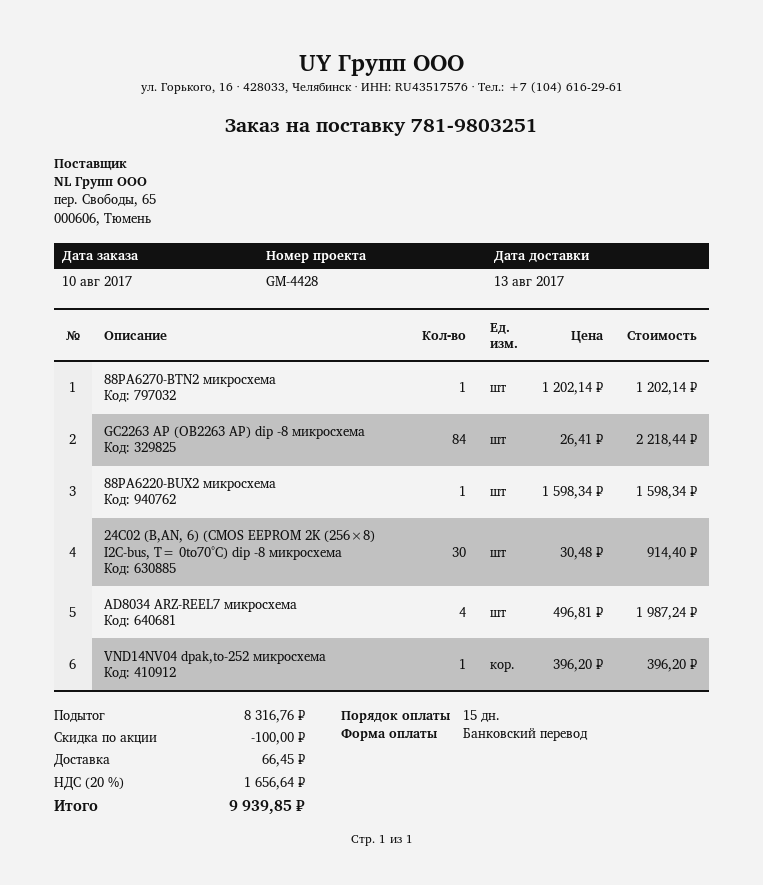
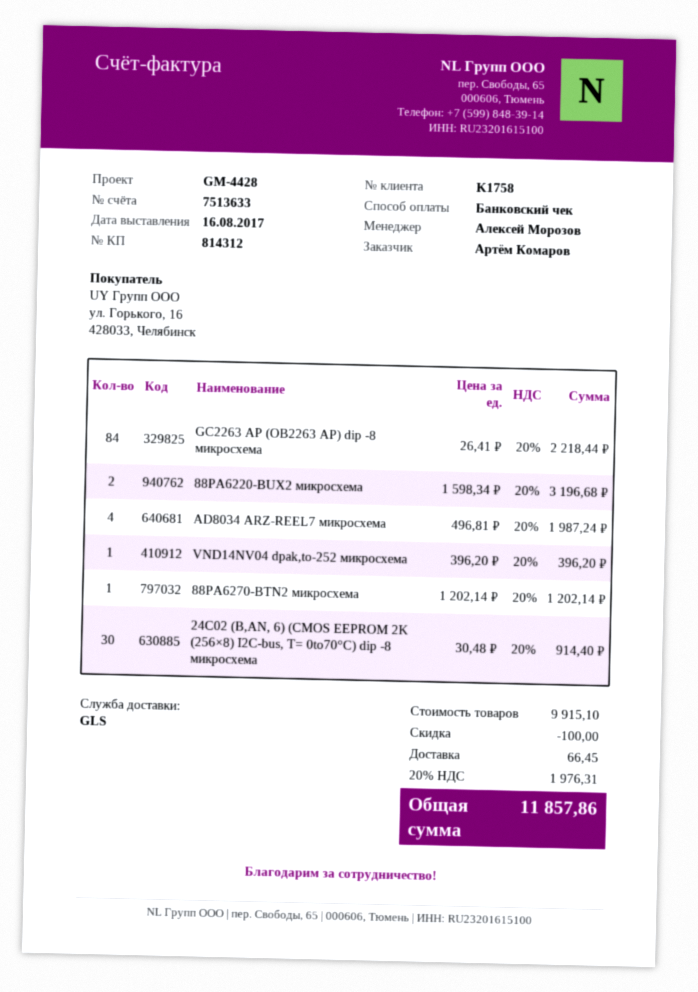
payment method: bank transfer -> cheque
88PA6220-BUX2 микросхема: 1 x 1598.34 = 1598.34 -> 2 x 1598.34 = 3196.68
subtotal: 8316.76 -> 9915.10
tax: 20% = 1656.64 -> 20% = 1976.31
total: 9939.85 -> 11857.86

